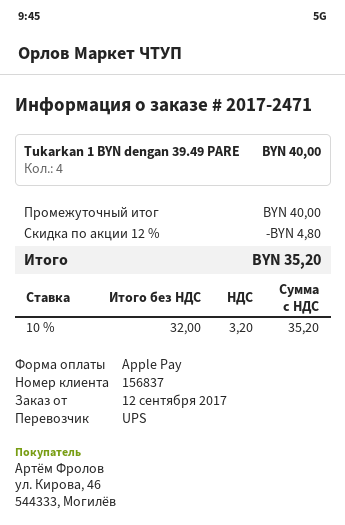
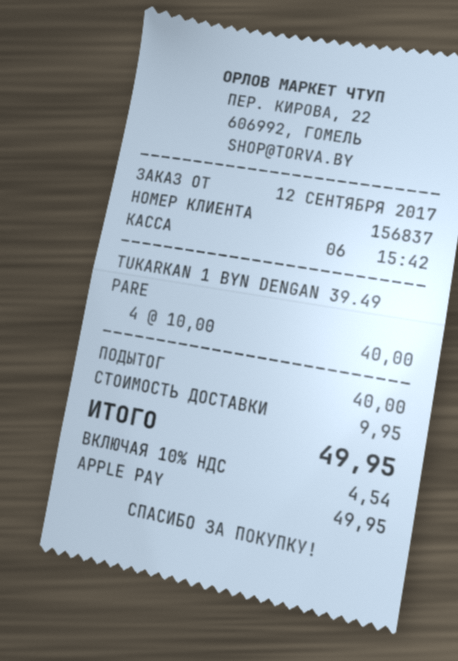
discount: 12% = 4.80 -> none
shipping: none -> 9.95
tax: 10% = 3.20 -> 10% = 4.54
total: 35.20 -> 49.95

